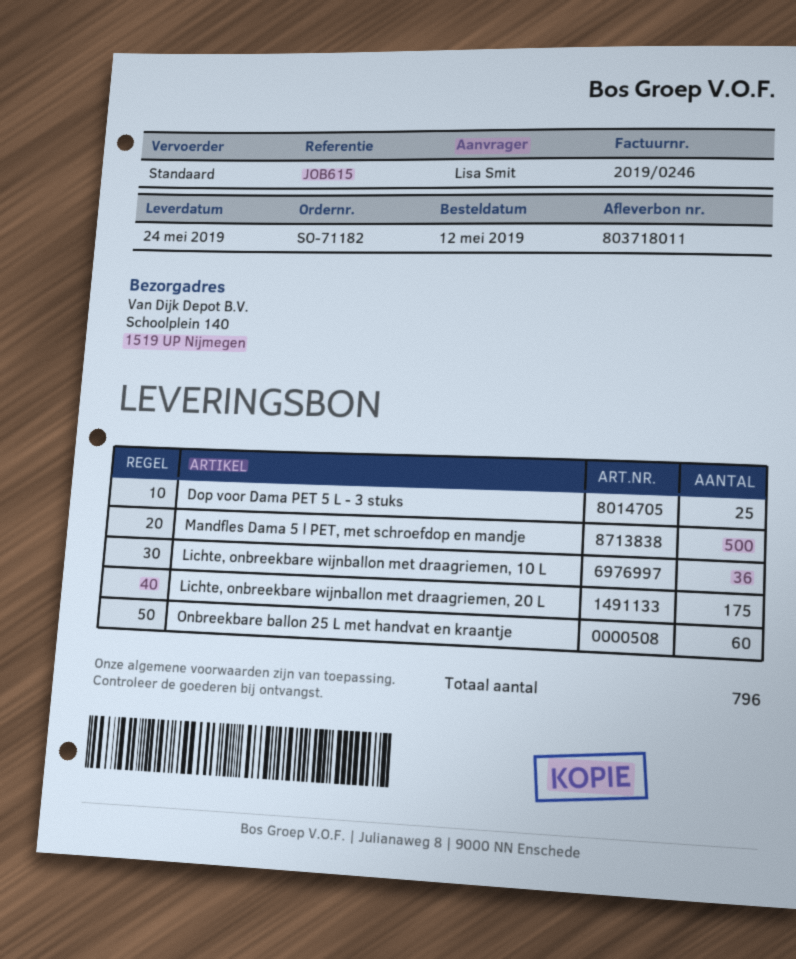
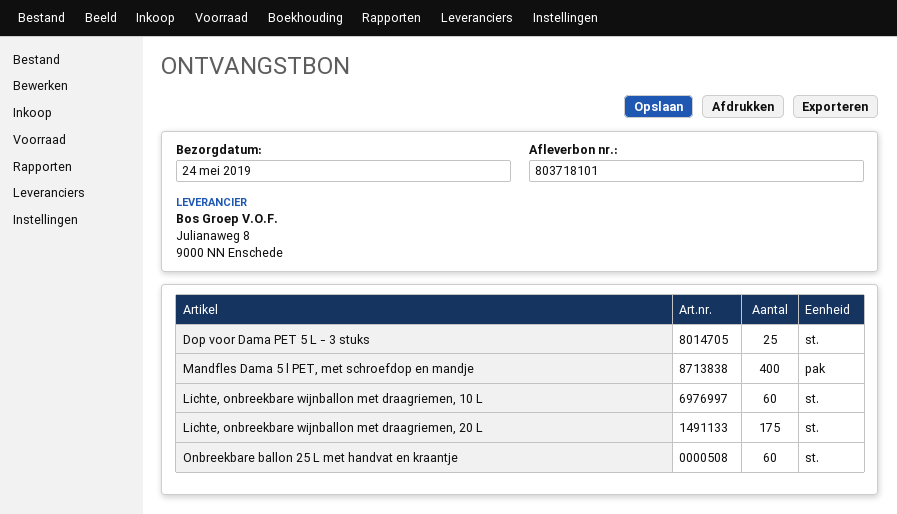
delivery note number: 803718011 -> 803718101
Mandfles Dama 5 l PET, met schroefdop en mandje: 500 -> 400
Lichte, onbreekbare wijnballon met draagriemen, 10 L: 36 -> 60

